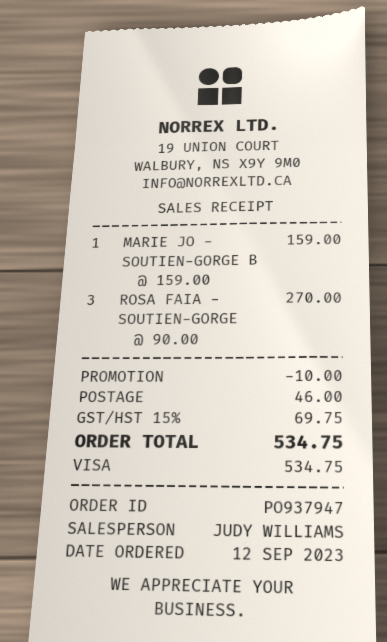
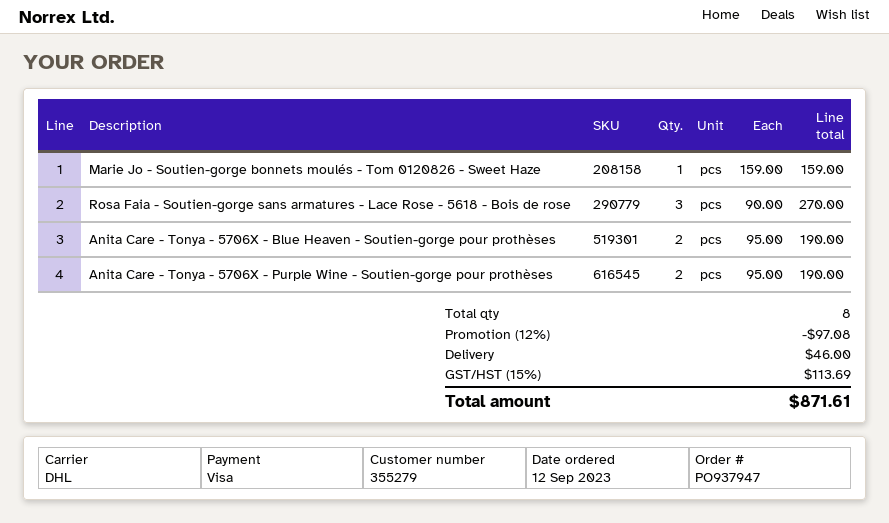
Anita Care - Tonya - 5706X - Blue Heaven - Soutien-gorge pour prothèses: none -> 2 x 95.00 = 190.00
Anita Care - Tonya - 5706X - Purple Wine - Soutien-gorge pour prothèses: none -> 2 x 95.00 = 190.00
discount: 10.00 -> 97.08
tax: 15% = 69.75 -> 15% = 113.69
total: 534.75 -> 871.61

